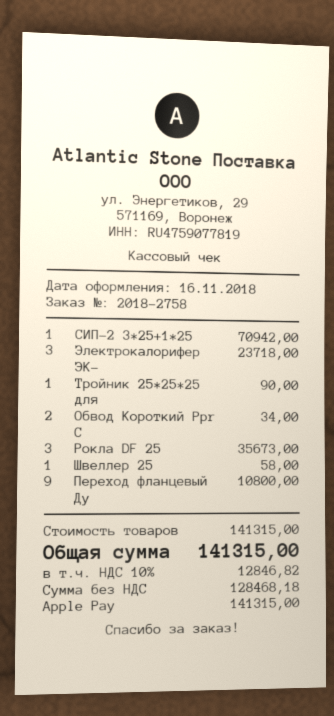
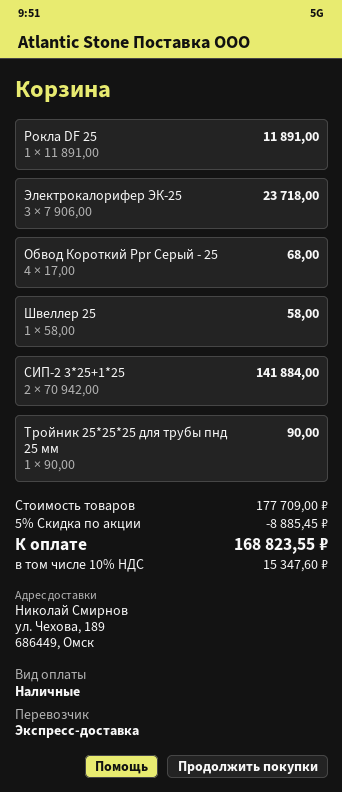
payment method: Apple Pay -> cash
СИП-2 3*25+1*25: 1 for 70942.00 -> 2 for 141884.00
Обвод Короткий Ppr С: 2 for 34.00 -> 4 for 68.00
Рокла DF 25: 3 for 35673.00 -> 1 for 11891.00
Переход фланцевый Ду: 9 for 10800.00 -> none
subtotal: 141315.00 -> 177709.00
discount: none -> 5% = 8885.45
tax: 10% = 12846.82 -> 10% = 15347.60
total: 141315.00 -> 168823.55

